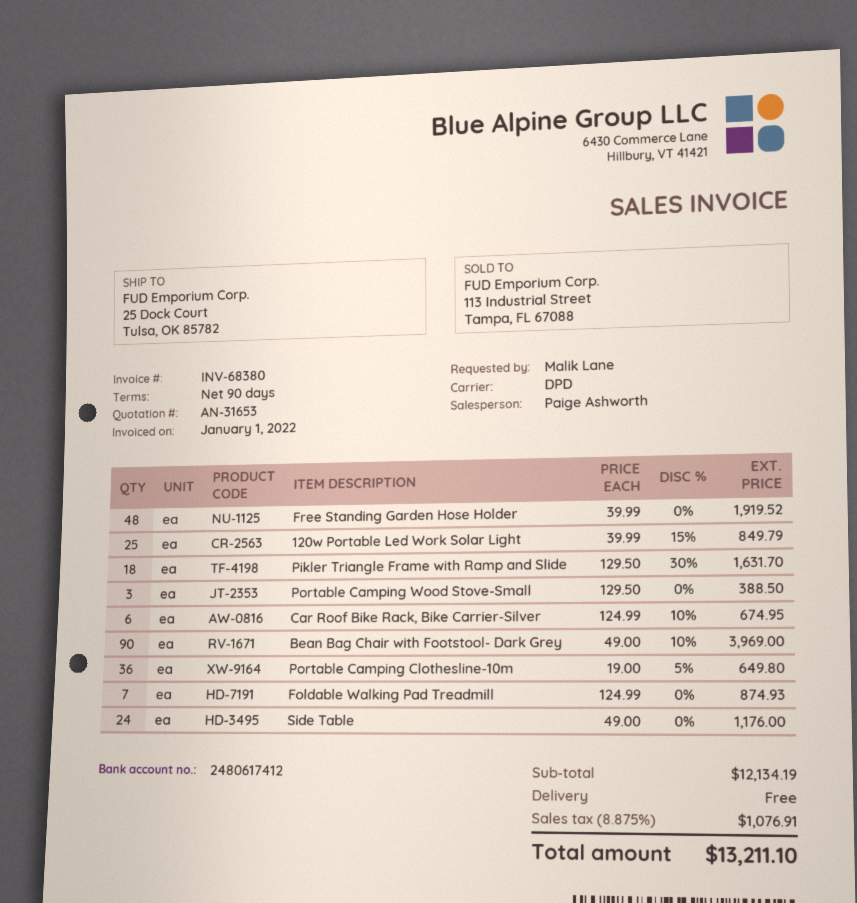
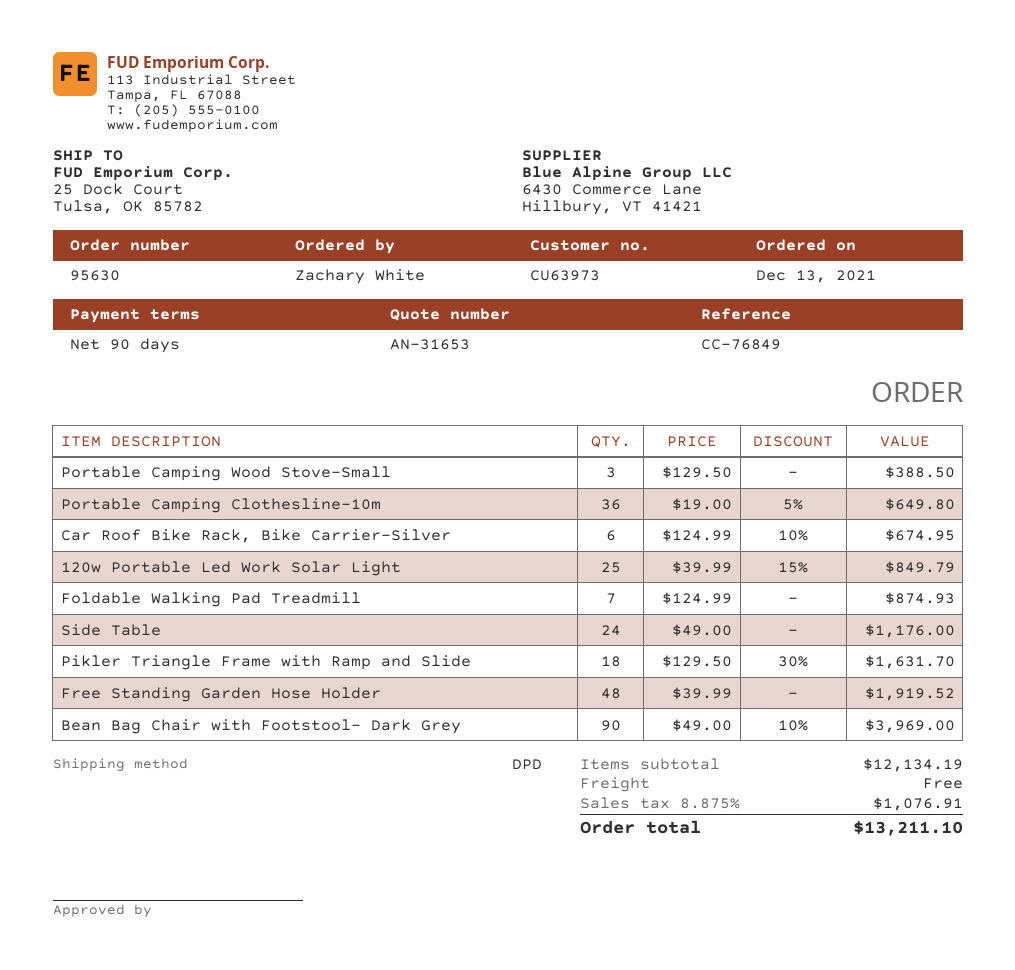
ordered by: Malik Lane -> Zachary White

